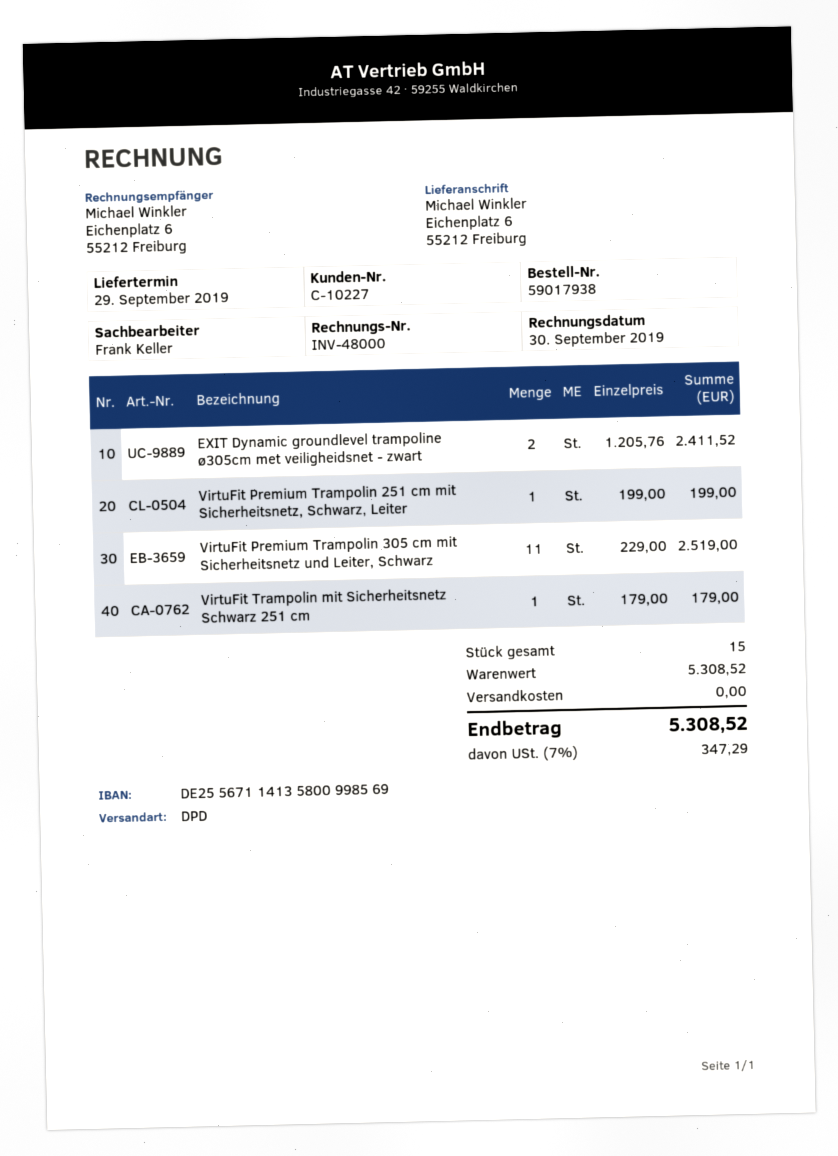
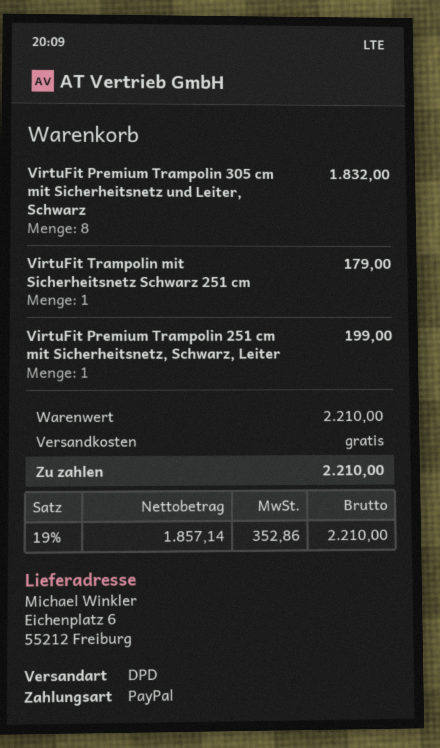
EXIT Dynamic groundlevel trampoline ø305cm met veiligheidsnet - zwart: 2 for 2411.52 -> none
VirtuFit Premium Trampolin 305 cm mit Sicherheitsnetz und Leiter, Schwarz: 11 for 2519.00 -> 8 for 1832.00
subtotal: 5308.52 -> 2210.00
tax: 7% = 347.29 -> 19% = 352.86
total: 5308.52 -> 2210.00

